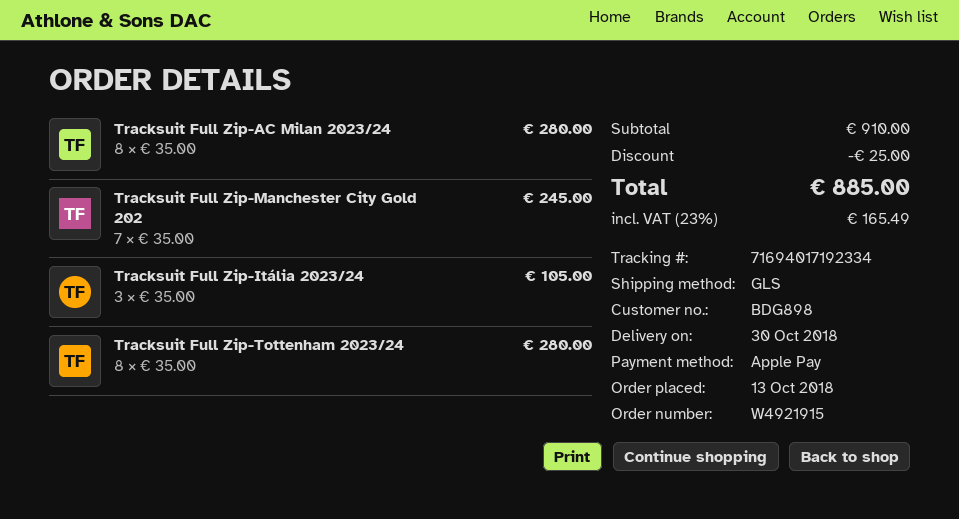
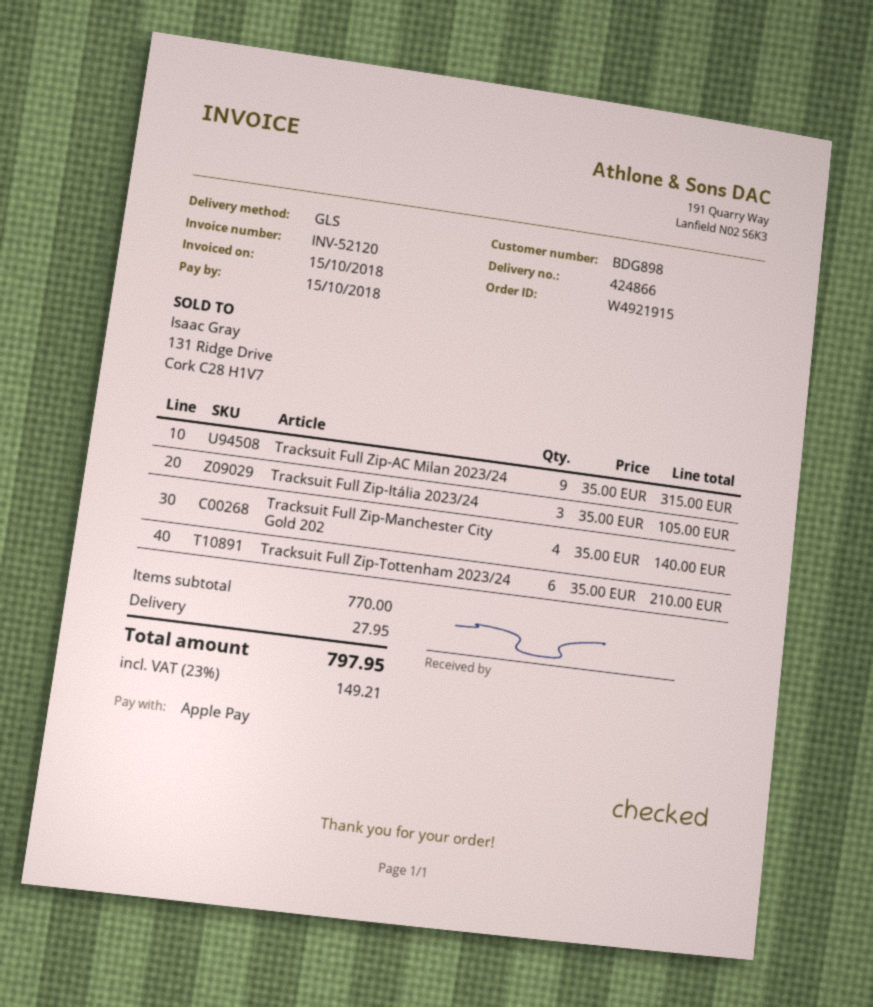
Tracksuit Full Zip-AC Milan 2023/24: 8 x 35.00 = 280.00 -> 9 x 35.00 = 315.00
Tracksuit Full Zip-Manchester City Gold 202: 7 x 35.00 = 245.00 -> 4 x 35.00 = 140.00
Tracksuit Full Zip-Tottenham 2023/24: 8 x 35.00 = 280.00 -> 6 x 35.00 = 210.00
subtotal: 910.00 -> 770.00
discount: 25.00 -> none
shipping: none -> 27.95
tax: 23% = 165.49 -> 23% = 149.21
total: 885.00 -> 797.95

